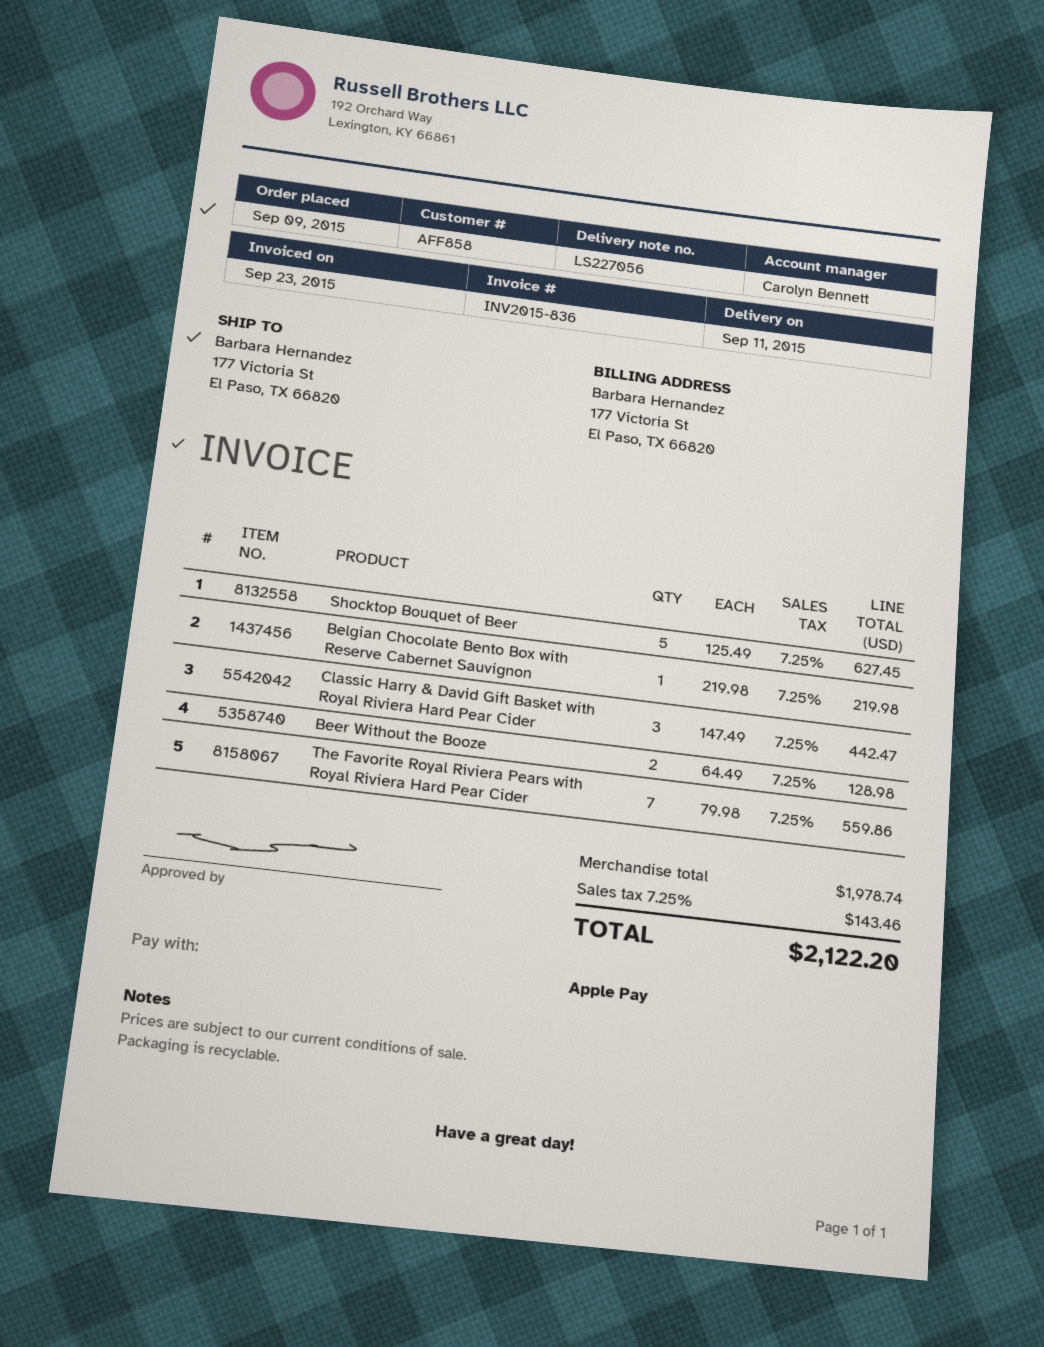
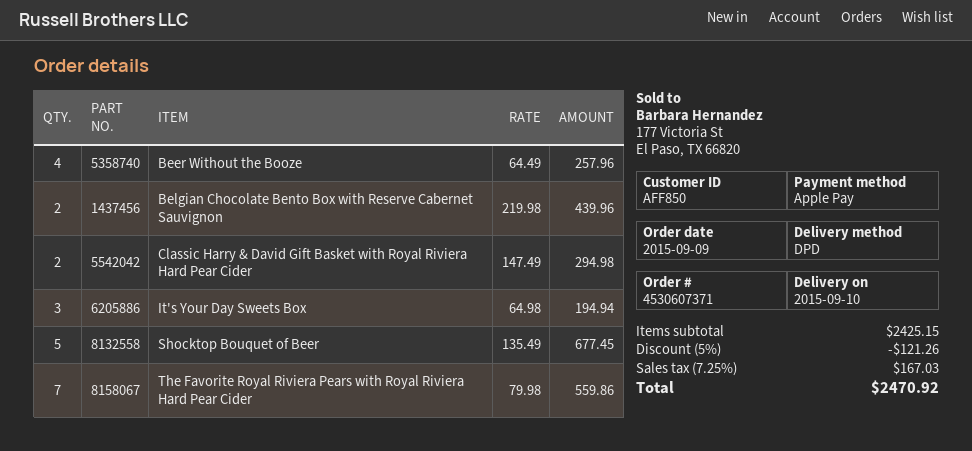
delivery date: 2015-09-11 -> 2015-09-10
customer number: AFF858 -> AFF850
Shocktop Bouquet of Beer: 5 x 125.49 = 627.45 -> 5 x 135.49 = 677.45
Belgian Chocolate Bento Box with Reserve Cabernet Sauvignon: 1 x 219.98 = 219.98 -> 2 x 219.98 = 439.96
Classic Harry & David Gift Basket with Royal Riviera Hard Pear Cider: 3 x 147.49 = 442.47 -> 2 x 147.49 = 294.98
Beer Without the Booze: 2 x 64.49 = 128.98 -> 4 x 64.49 = 257.96
It's Your Day Sweets Box: none -> 3 x 64.98 = 194.94
subtotal: 1978.74 -> 2425.15
discount: none -> 5% = 121.26
tax: 7.25% = 143.46 -> 7.25% = 167.03
total: 2122.20 -> 2470.92

